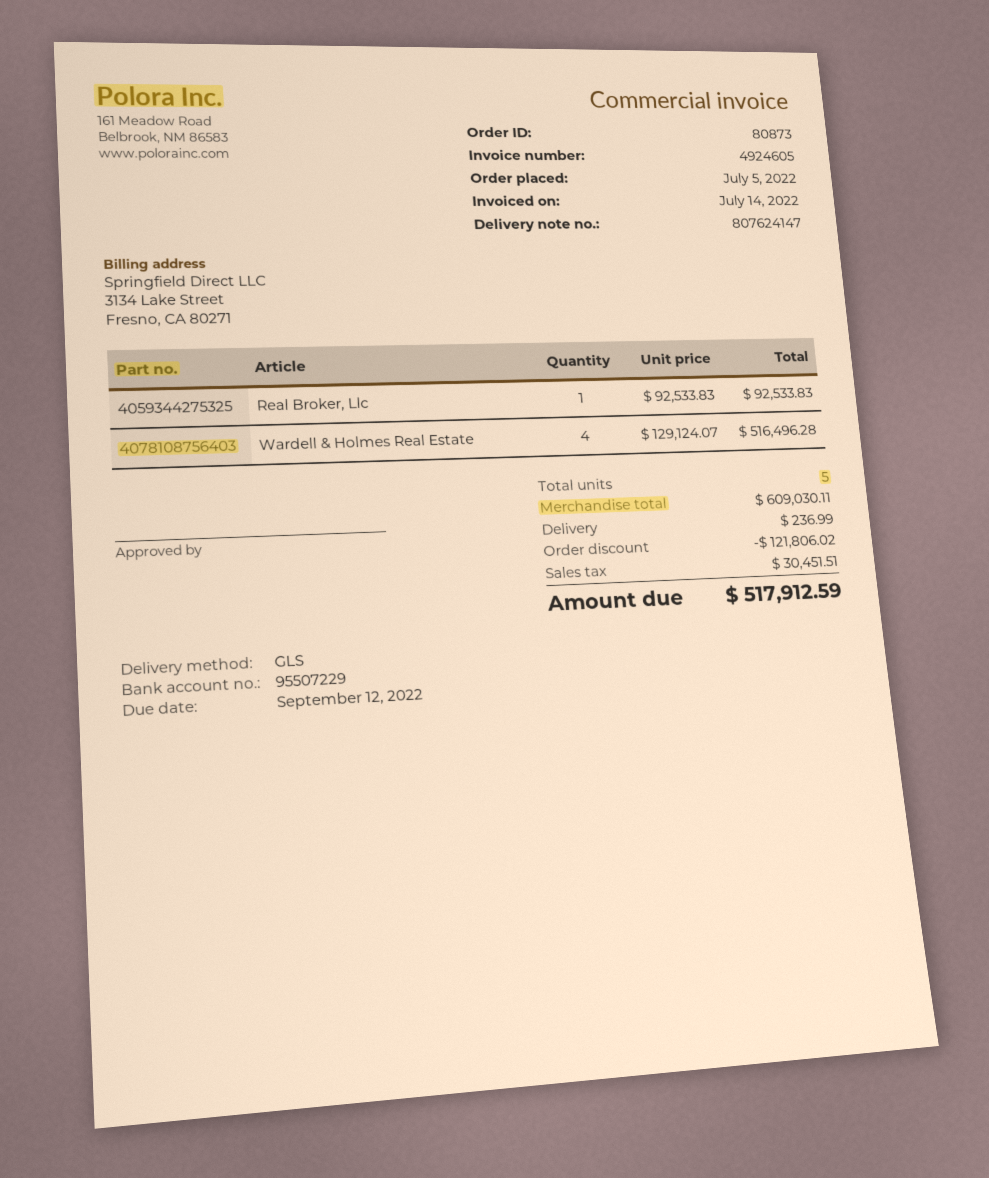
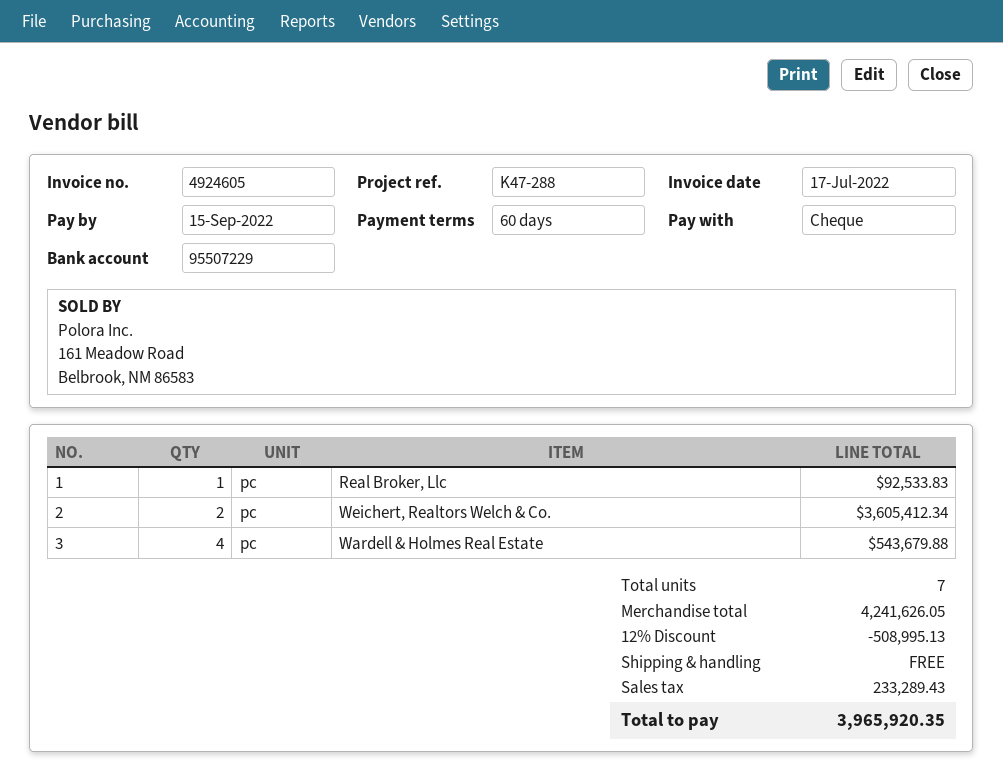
invoice date: 2022-07-14 -> 2022-07-17
due date: 2022-09-12 -> 2022-09-15
Wardell & Holmes Real Estate: 4 for 516496.28 -> 4 for 543679.88
Weichert, Realtors Welch & Co.: none -> 2 for 3605412.34
total quantity: 5 -> 7
subtotal: 609030.11 -> 4241626.05
discount: 121806.02 -> 508995.13
shipping: 236.99 -> 0.00
tax: 30451.51 -> 233289.43
total: 517912.59 -> 3965920.35

